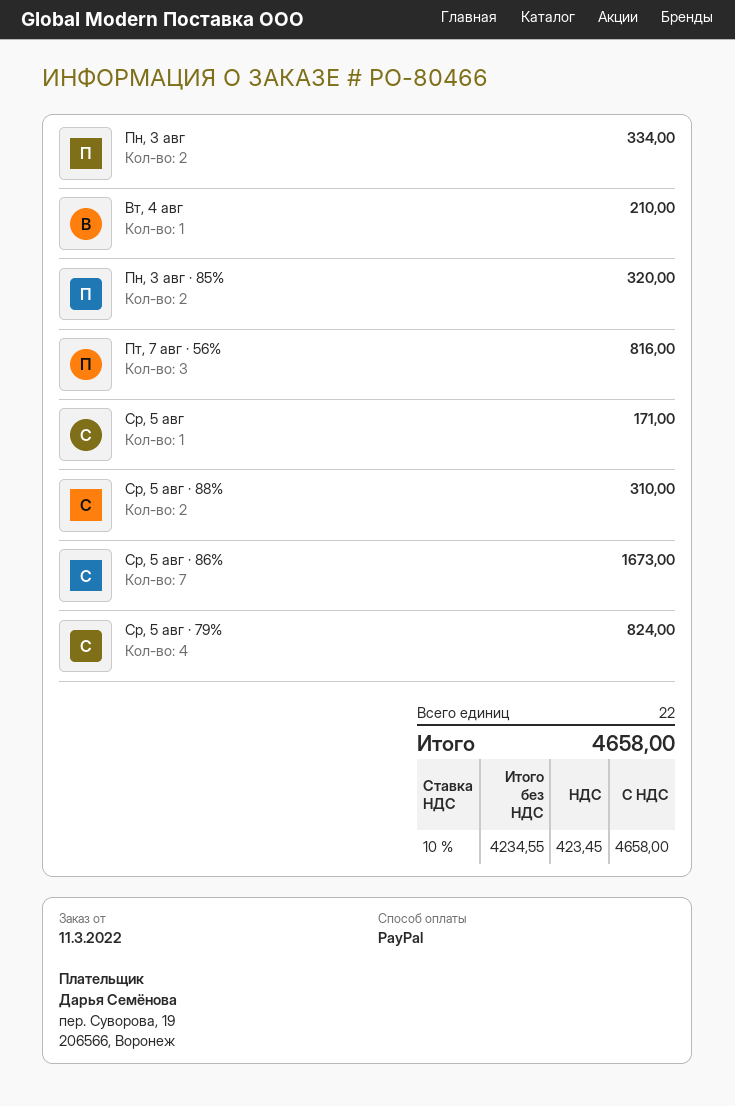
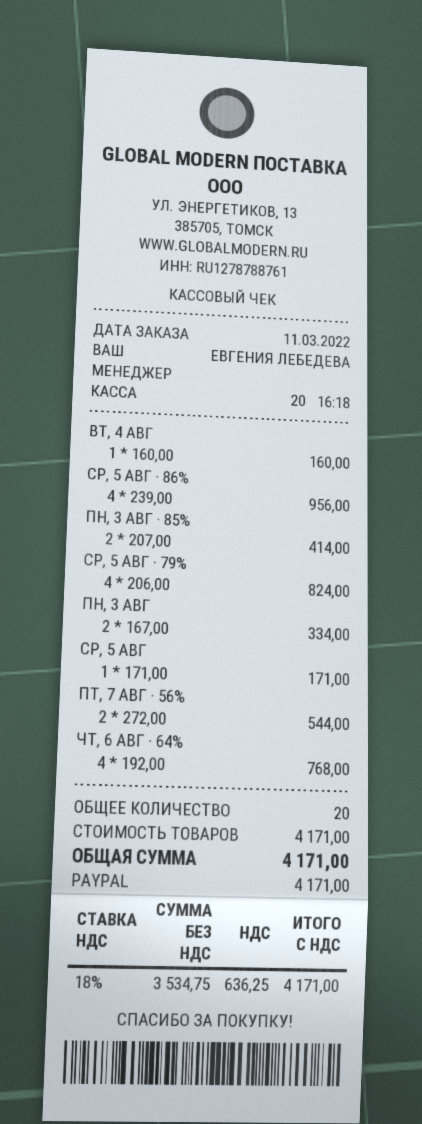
Вт, 4 авг: 1 for 210.00 -> 1 for 160.00
Пн, 3 авг · 85%: 2 for 320.00 -> 2 for 414.00
Пт, 7 авг · 56%: 3 for 816.00 -> 2 for 544.00
Ср, 5 авг · 88%: 2 for 310.00 -> none
Ср, 5 авг · 86%: 7 for 1673.00 -> 4 for 956.00
ЧТ, 6 АВГ · 64%: none -> 4 for 768.00
total quantity: 22 -> 20
net: 4234.55 -> 3534.75
tax: 10% = 423.45 -> 18% = 636.25
total: 4658.00 -> 4171.00

